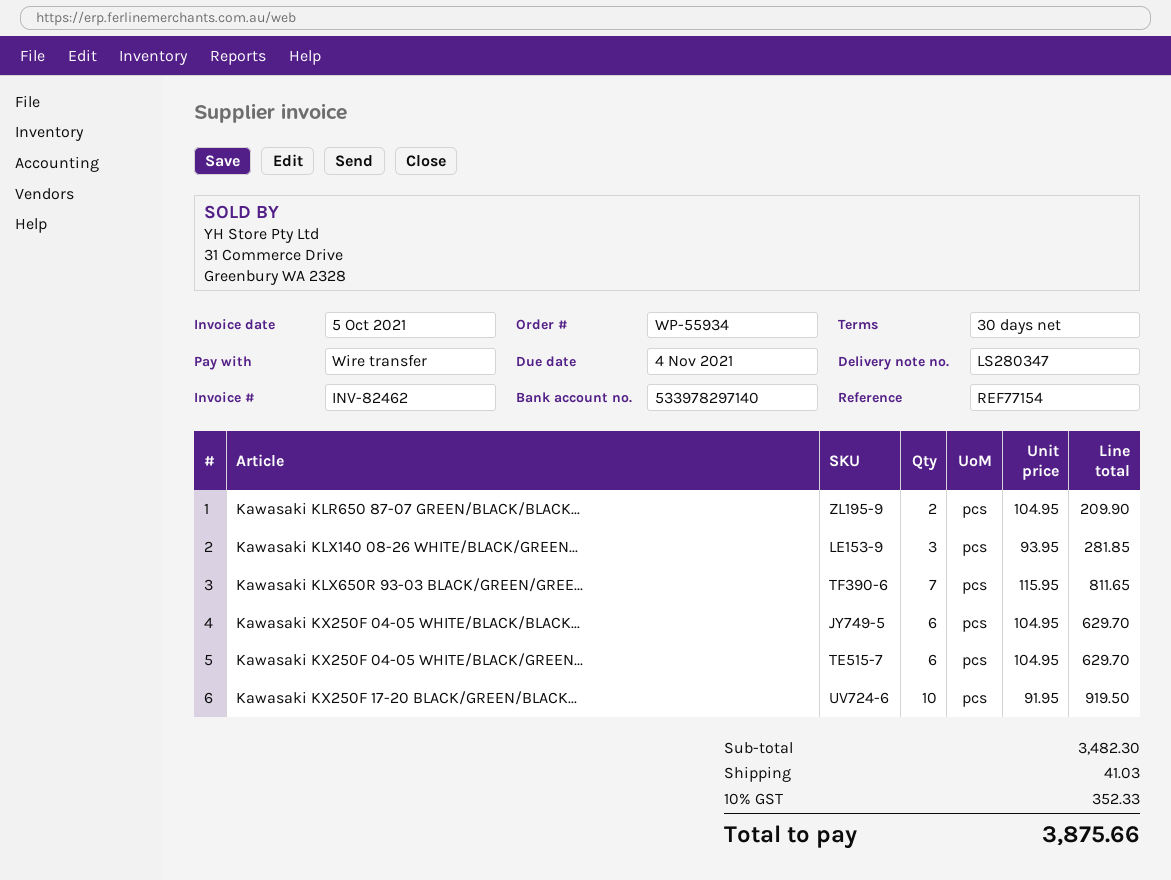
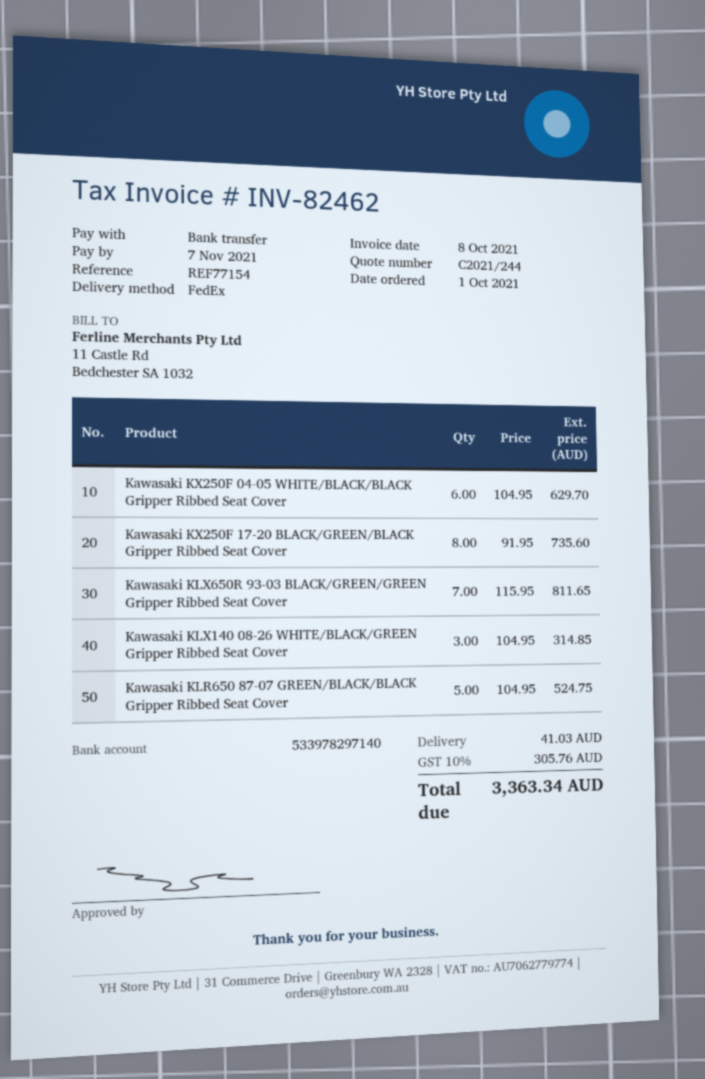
invoice date: 2021-10-05 -> 2021-10-08
due date: 2021-11-04 -> 2021-11-07
Kawasaki KLR650 87-07 GREEN/BLACK/BLACK...: 2 x 104.95 = 209.90 -> 5 x 104.95 = 524.75
Kawasaki KLX140 08-26 WHITE/BLACK/GREEN...: 3 x 93.95 = 281.85 -> 3 x 104.95 = 314.85
Kawasaki KX250F 04-05 WHITE/BLACK/GREEN...: 6 x 104.95 = 629.70 -> none
Kawasaki KX250F 17-20 BLACK/GREEN/BLACK...: 10 x 91.95 = 919.50 -> 8 x 91.95 = 735.60
tax: 10% = 352.33 -> 10% = 305.76
total: 3875.66 -> 3363.34

